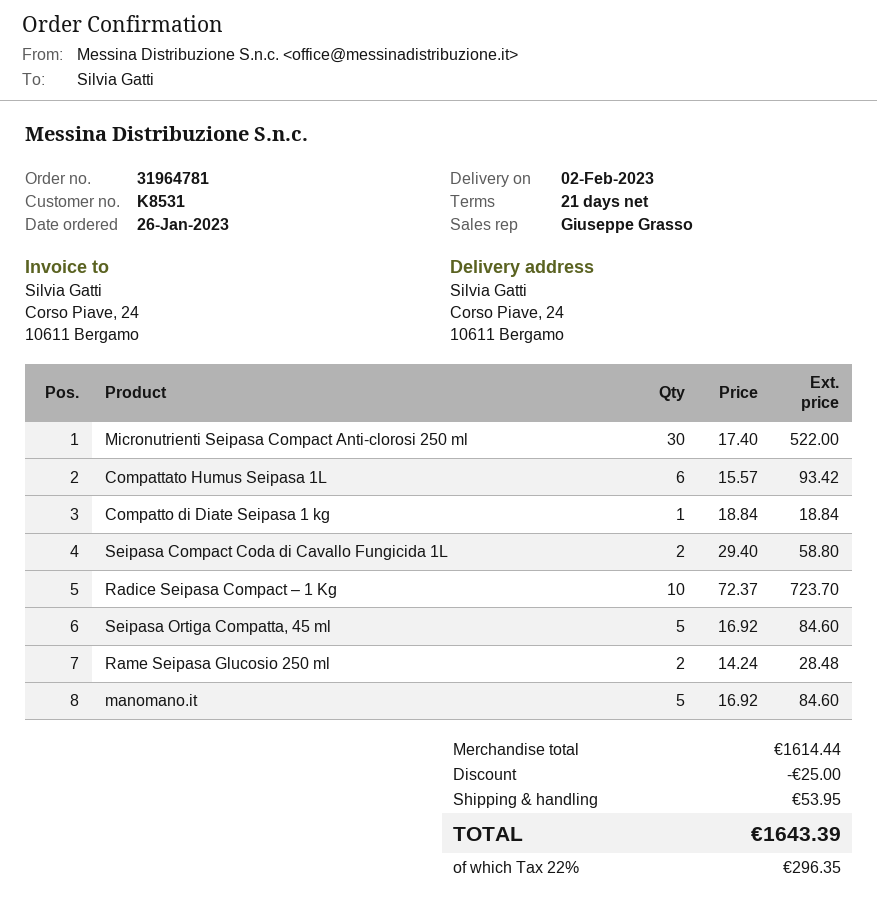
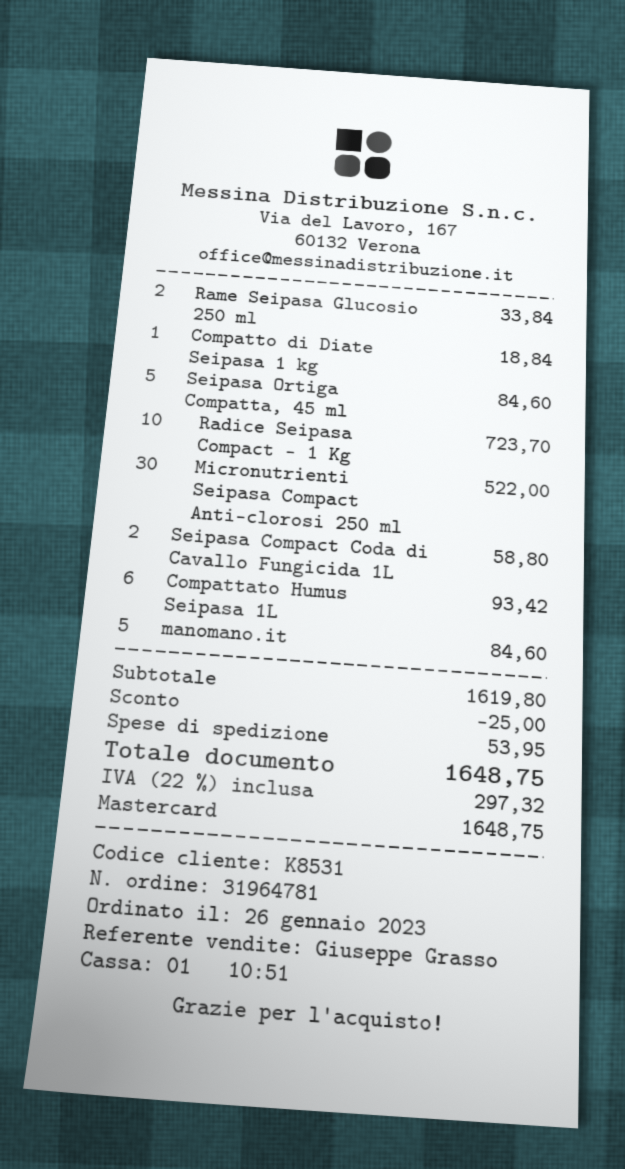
Rame Seipasa Glucosio 250 ml: 2 for 28.48 -> 2 for 33.84
subtotal: 1614.44 -> 1619.80
tax: 22% = 296.35 -> 22% = 297.32
total: 1643.39 -> 1648.75

